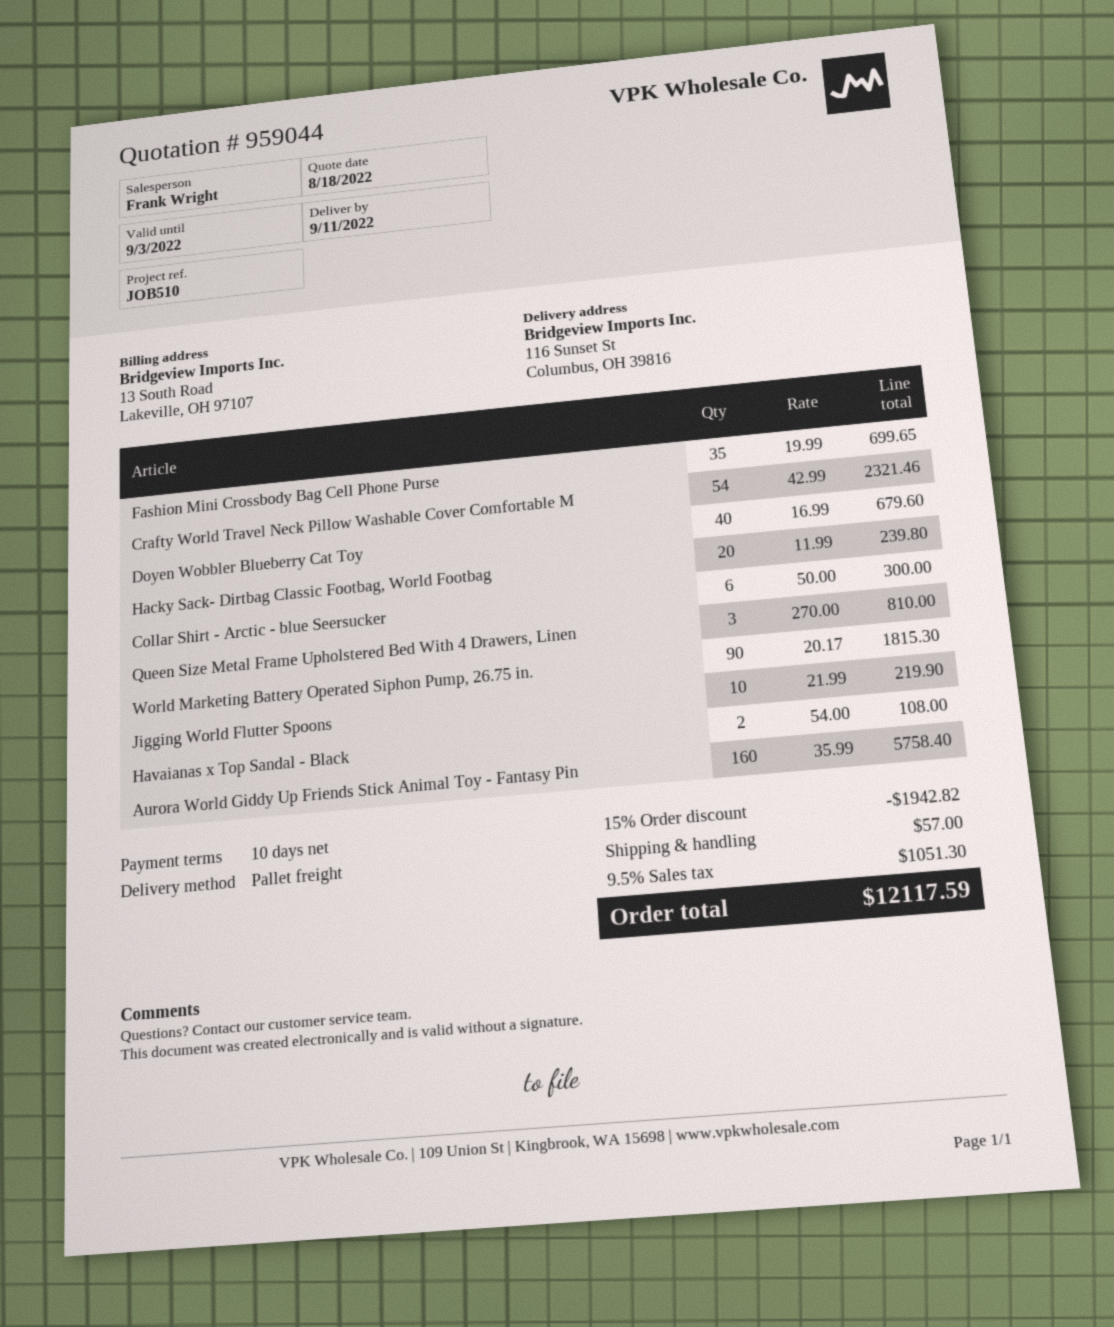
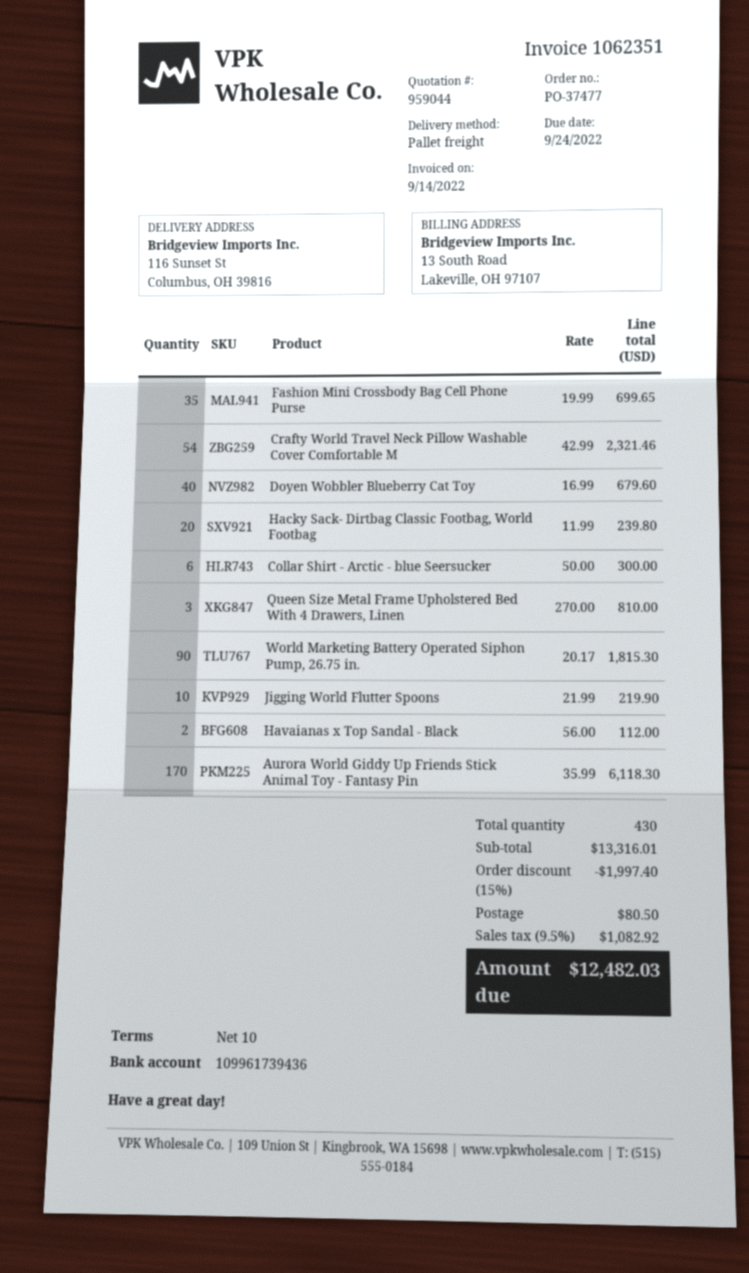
Havaianas x Top Sandal - Black: 2 x 54.00 = 108.00 -> 2 x 56.00 = 112.00
Aurora World Giddy Up Friends Stick Animal Toy - Fantasy Pin: 160 x 35.99 = 5758.40 -> 170 x 35.99 = 6118.30
discount: 15% = 1942.82 -> 15% = 1997.40
shipping: 57.00 -> 80.50
tax: 9.5% = 1051.30 -> 9.5% = 1082.92
total: 12117.59 -> 12482.03

